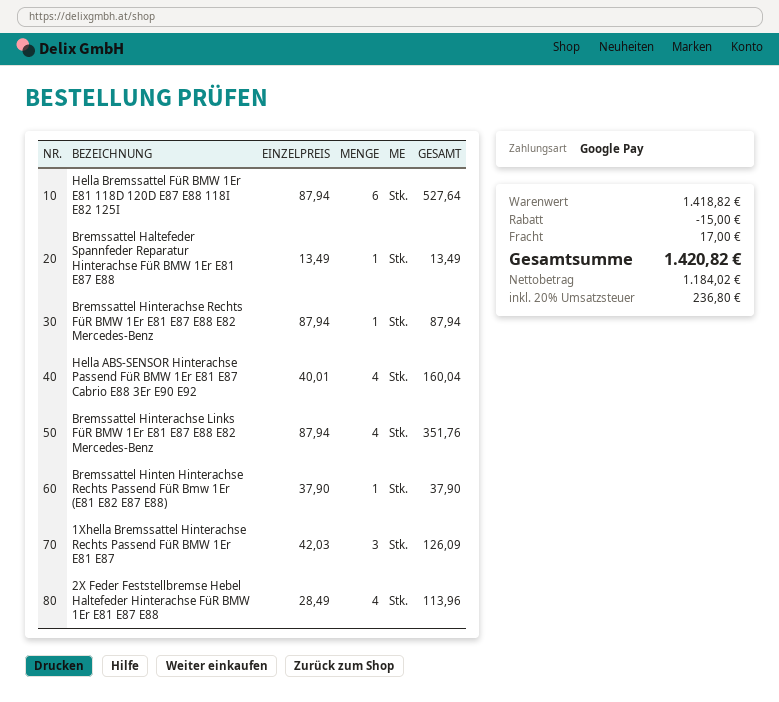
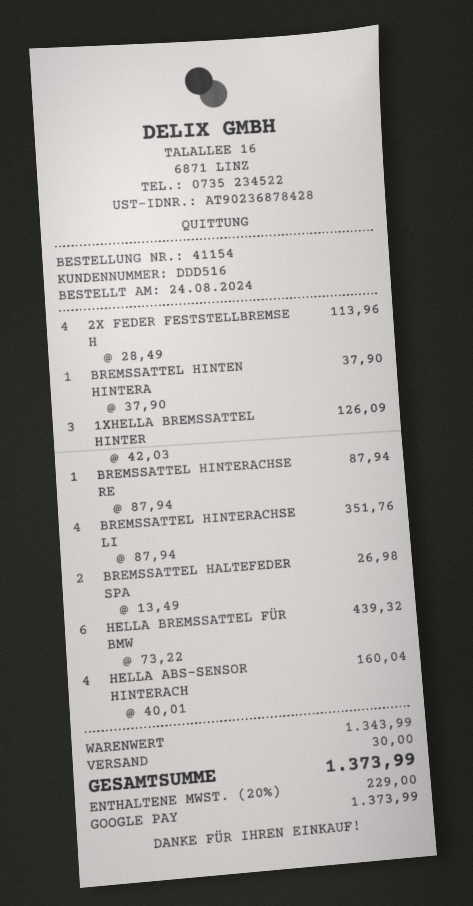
Hella Bremssattel FüR BMW 1Er E81 118D 120D E87 E88 118I E82 125I: 6 x 87.94 = 527.64 -> 6 x 73.22 = 439.32
Bremssattel Haltefeder Spannfeder Reparatur Hinterachse FüR BMW 1Er E81 E87 E88: 1 x 13.49 = 13.49 -> 2 x 13.49 = 26.98
subtotal: 1418.82 -> 1343.99
discount: 15.00 -> none
shipping: 17.00 -> 30.00
tax: 20% = 236.80 -> 20% = 229.00
total: 1420.82 -> 1373.99

